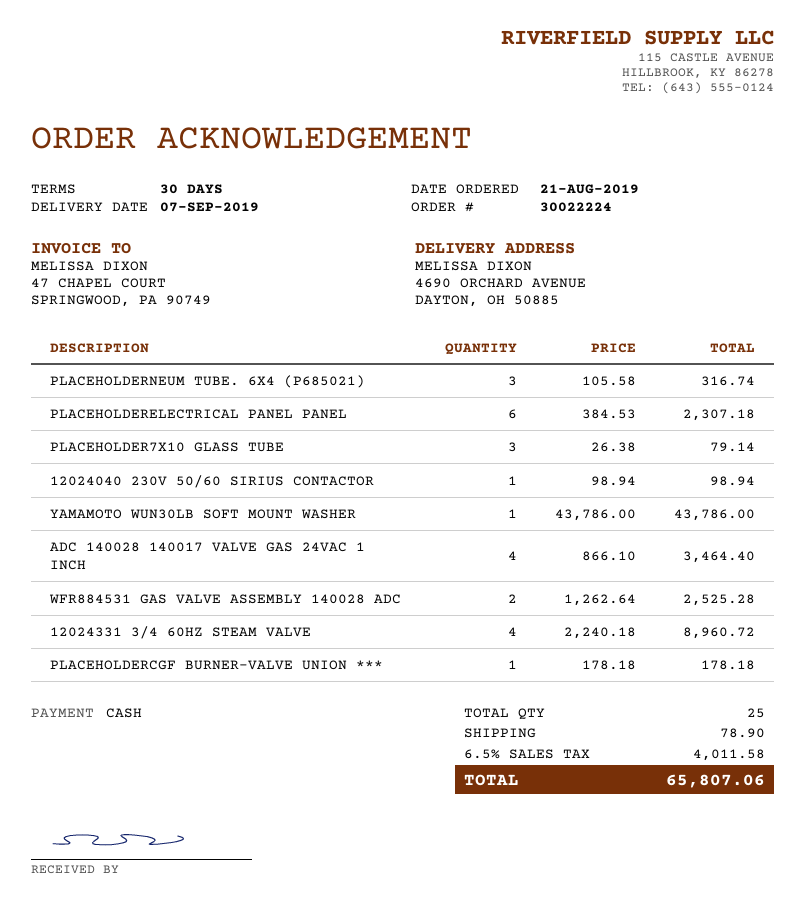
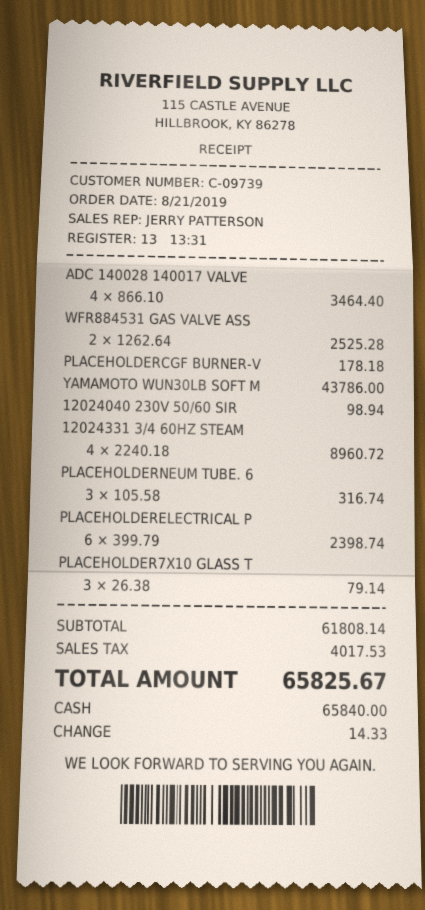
PLACEHOLDERELECTRICAL PANEL PANEL: 6 x 384.53 = 2307.18 -> 6 x 399.79 = 2398.74
shipping: 78.90 -> none
tax: 4011.58 -> 4017.53
total: 65807.06 -> 65825.67

